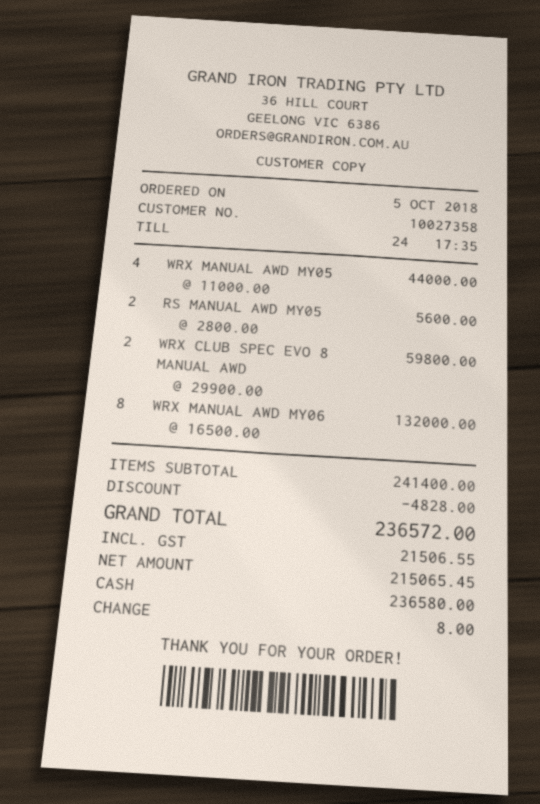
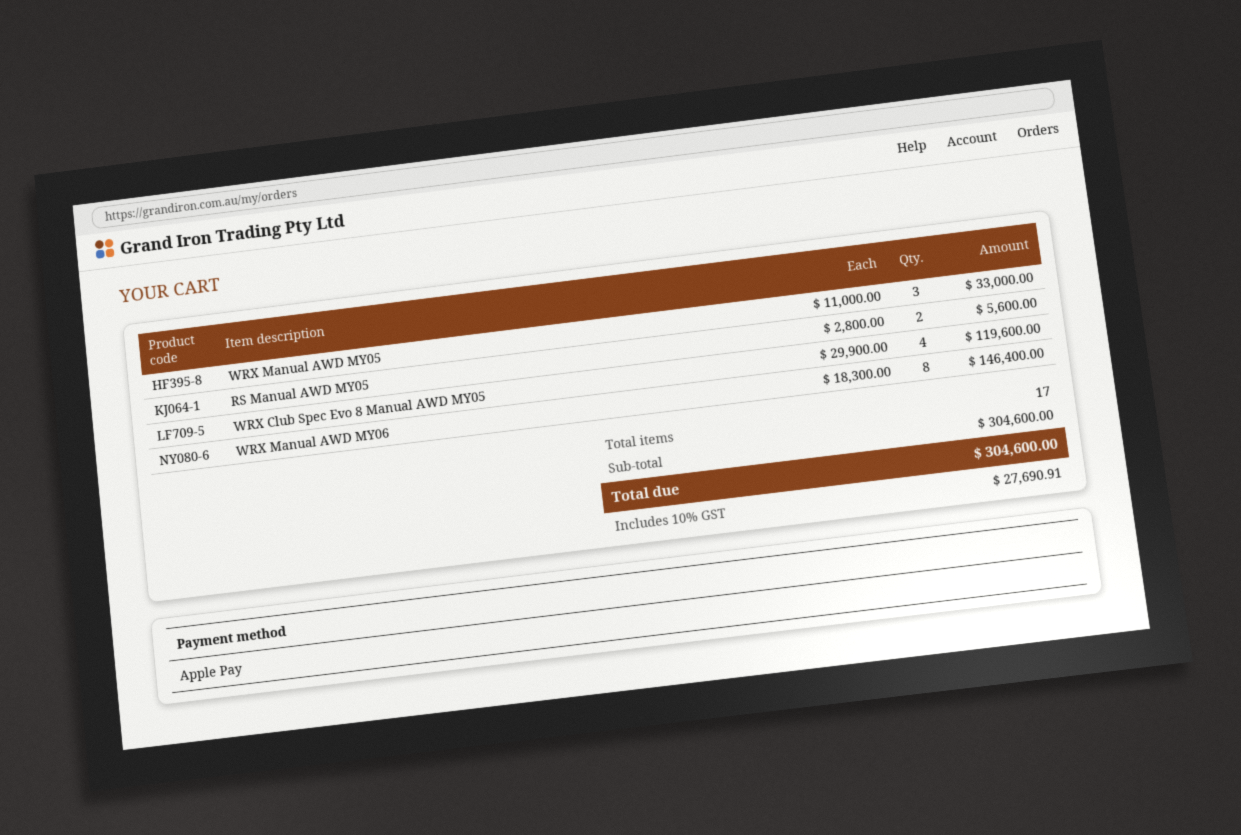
payment method: cash -> Apple Pay
WRX MANUAL AWD MY05: 4 x 11000.00 = 44000.00 -> 3 x 11000.00 = 33000.00
WRX CLUB SPEC EVO 8 MANUAL AWD: 2 x 29900.00 = 59800.00 -> 4 x 29900.00 = 119600.00
WRX MANUAL AWD MY06: 8 x 16500.00 = 132000.00 -> 8 x 18300.00 = 146400.00
subtotal: 241400.00 -> 304600.00
discount: 4828.00 -> none
tax: 21506.55 -> 27690.91
total: 236572.00 -> 304600.00

